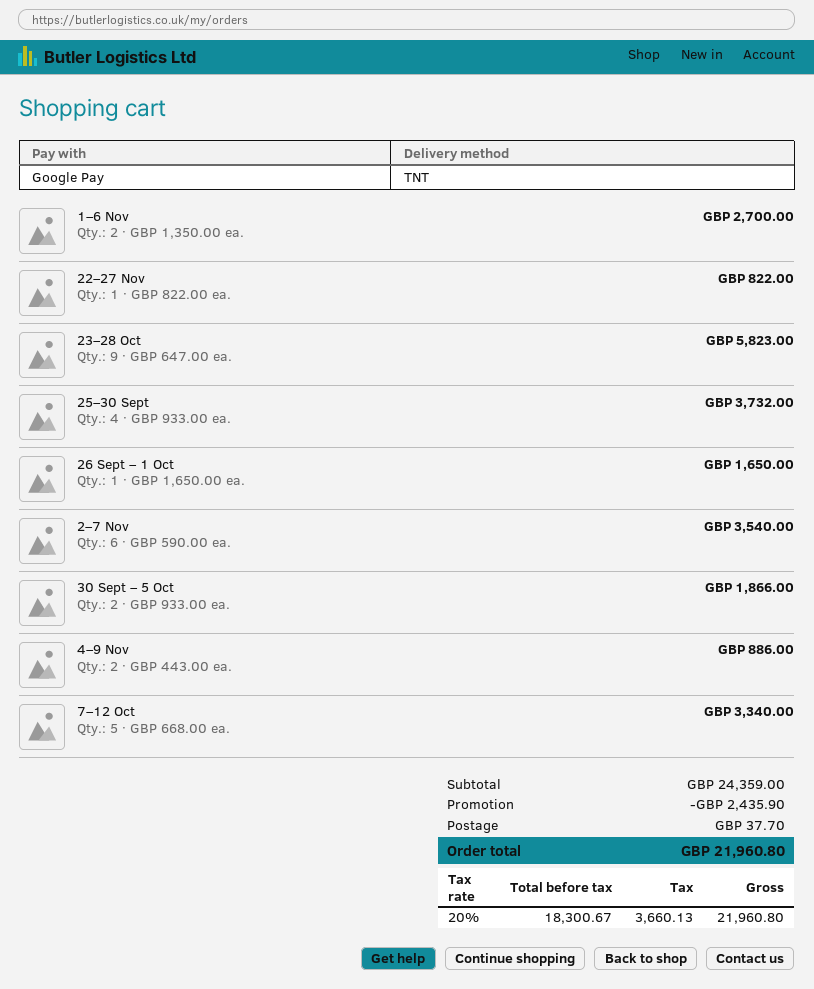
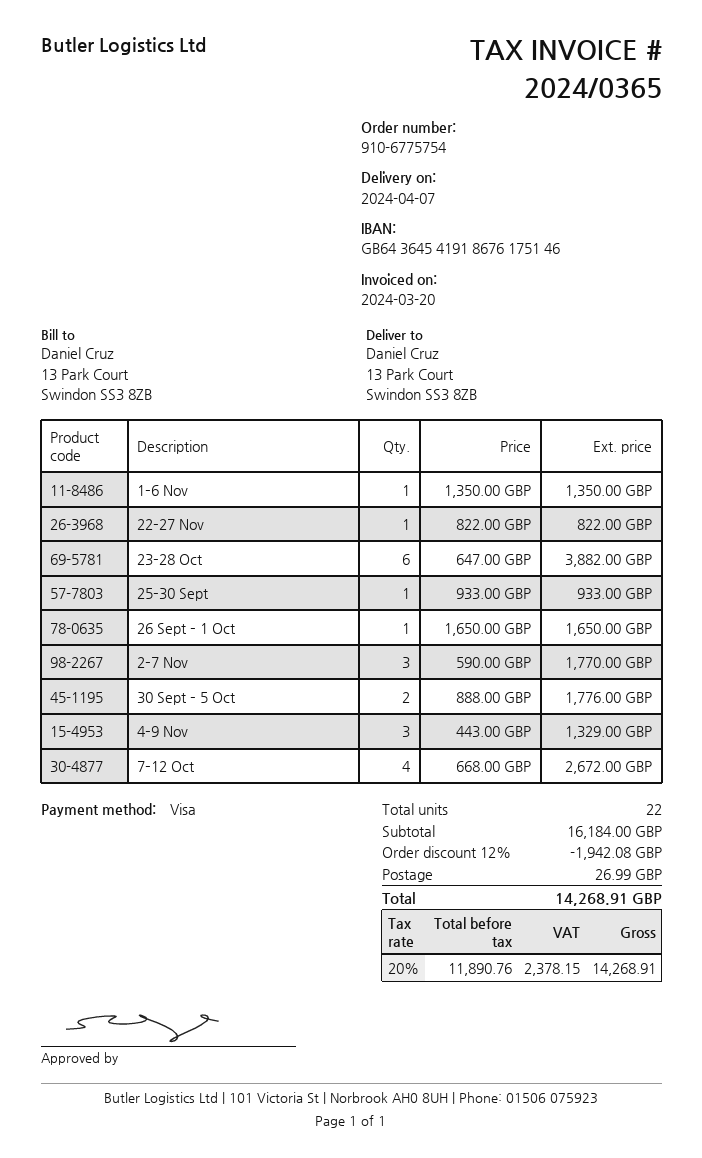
payment method: Google Pay -> Visa
1–6 Nov: 2 x 1350.00 = 2700.00 -> 1 x 1350.00 = 1350.00
23–28 Oct: 9 x 647.00 = 5823.00 -> 6 x 647.00 = 3882.00
25–30 Sept: 4 x 933.00 = 3732.00 -> 1 x 933.00 = 933.00
2–7 Nov: 6 x 590.00 = 3540.00 -> 3 x 590.00 = 1770.00
30 Sept – 5 Oct: 2 x 933.00 = 1866.00 -> 2 x 888.00 = 1776.00
4–9 Nov: 2 x 443.00 = 886.00 -> 3 x 443.00 = 1329.00
7–12 Oct: 5 x 668.00 = 3340.00 -> 4 x 668.00 = 2672.00
subtotal: 24359.00 -> 16184.00
discount: 2435.90 -> 1942.08
shipping: 37.70 -> 26.99
net: 18300.67 -> 11890.76
tax: 20% = 3660.13 -> 20% = 2378.15
total: 21960.80 -> 14268.91

